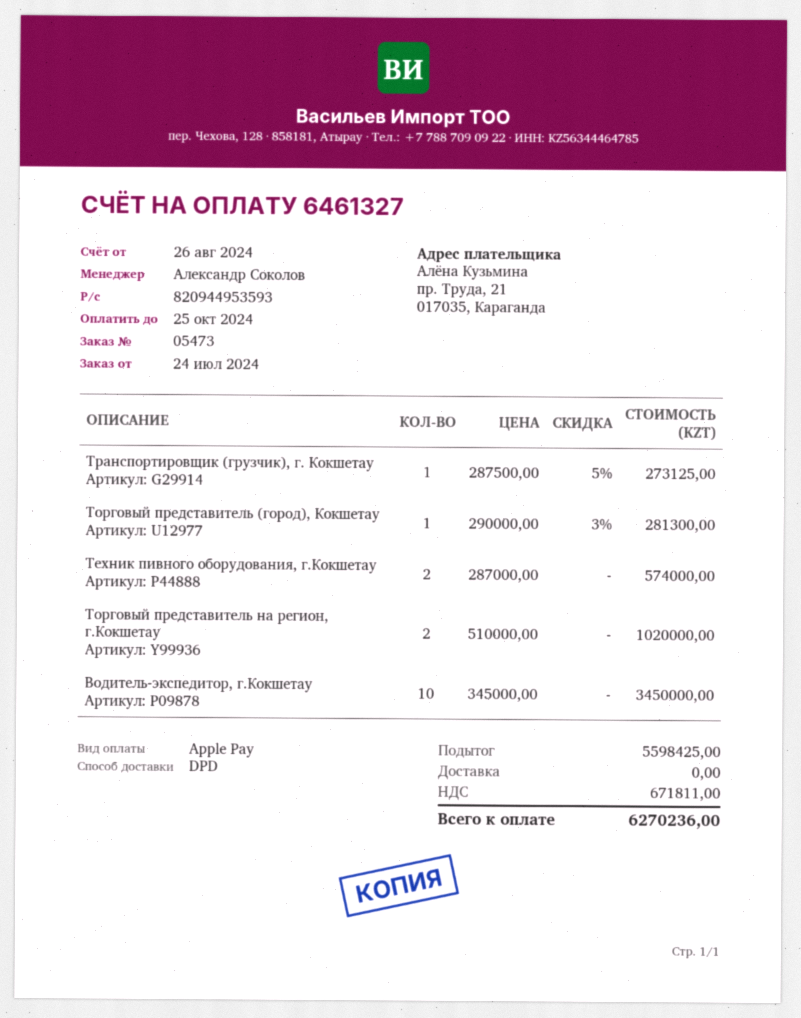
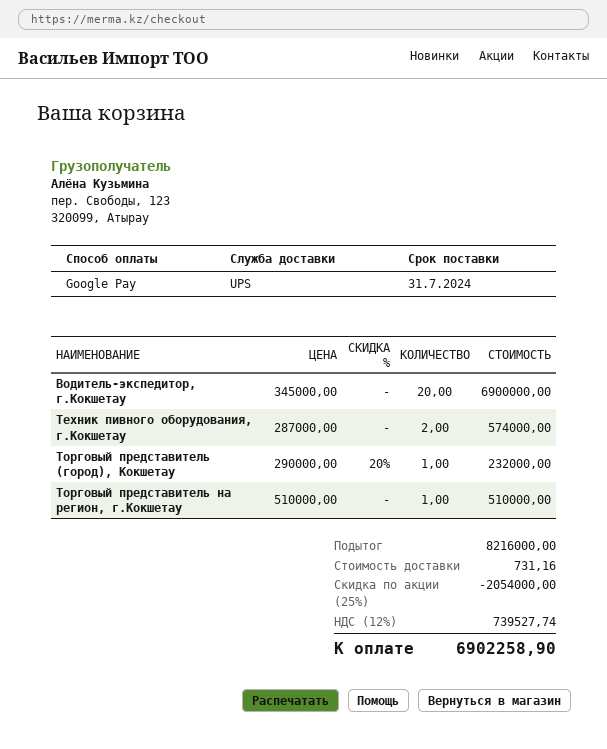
payment method: Apple Pay -> Google Pay
shipping method: DPD -> UPS
Транспортировщик (грузчик), г. Кокшетау: 1 x 287500.00 - 5% = 273125.00 -> none
Торговый представитель (город), Кокшетау: 1 x 290000.00 - 3% = 281300.00 -> 1 x 290000.00 - 20% = 232000.00
Торговый представитель на регион, г.Кокшетау: 2 x 510000.00 = 1020000.00 -> 1 x 510000.00 = 510000.00
Водитель-экспедитор, г.Кокшетау: 10 x 345000.00 = 3450000.00 -> 20 x 345000.00 = 6900000.00
subtotal: 5598425.00 -> 8216000.00
discount: none -> 25% = 2054000.00
shipping: 0.00 -> 731.16
tax: 671811.00 -> 739527.74
total: 6270236.00 -> 6902258.90

